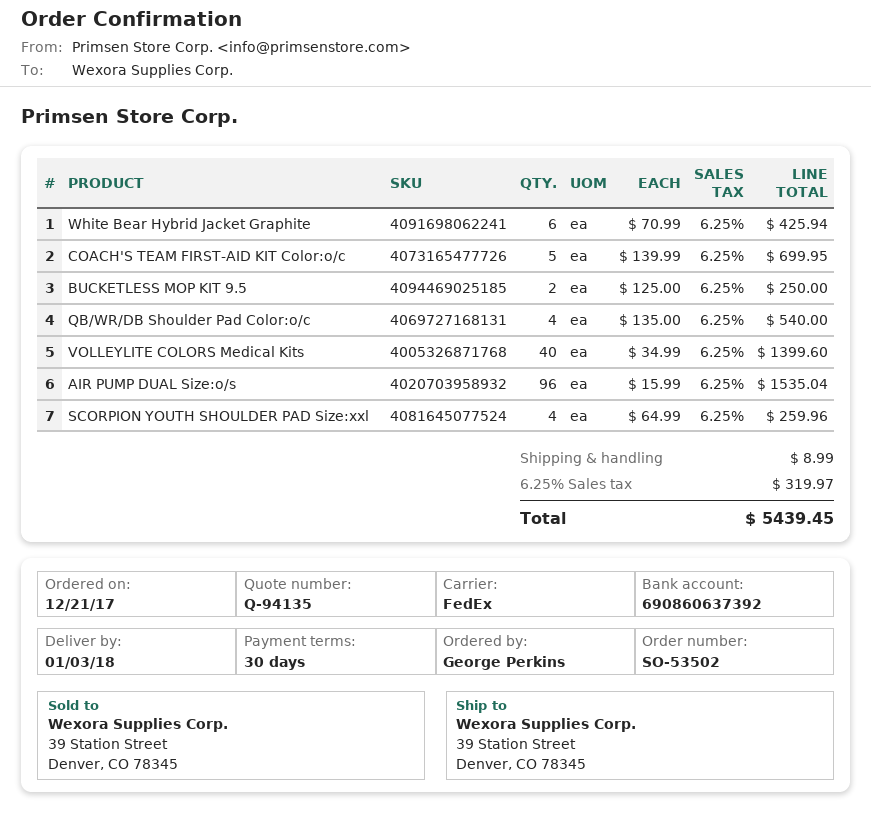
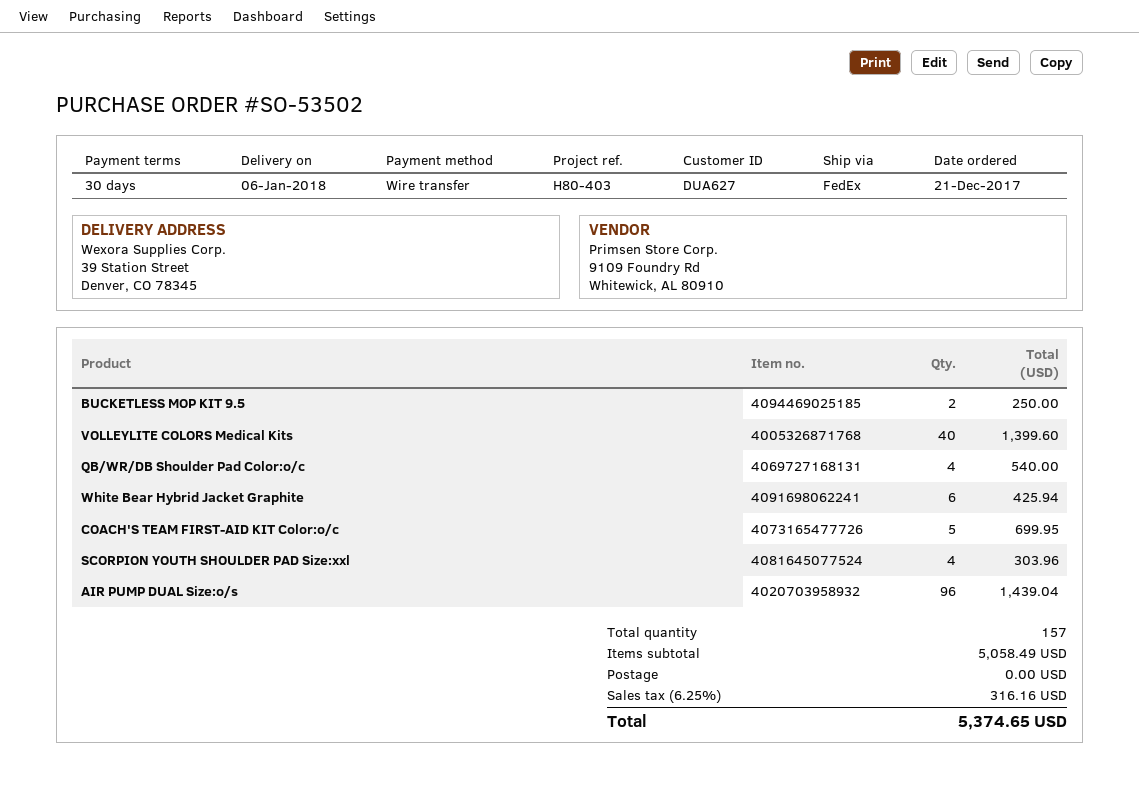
delivery date: 2018-01-03 -> 2018-01-06
AIR PUMP DUAL Size:o/s: 96 for 1535.04 -> 96 for 1439.04
SCORPION YOUTH SHOULDER PAD Size:xxl: 4 for 259.96 -> 4 for 303.96
shipping: 8.99 -> 0.00
tax: 6.25% = 319.97 -> 6.25% = 316.16
total: 5439.45 -> 5374.65

